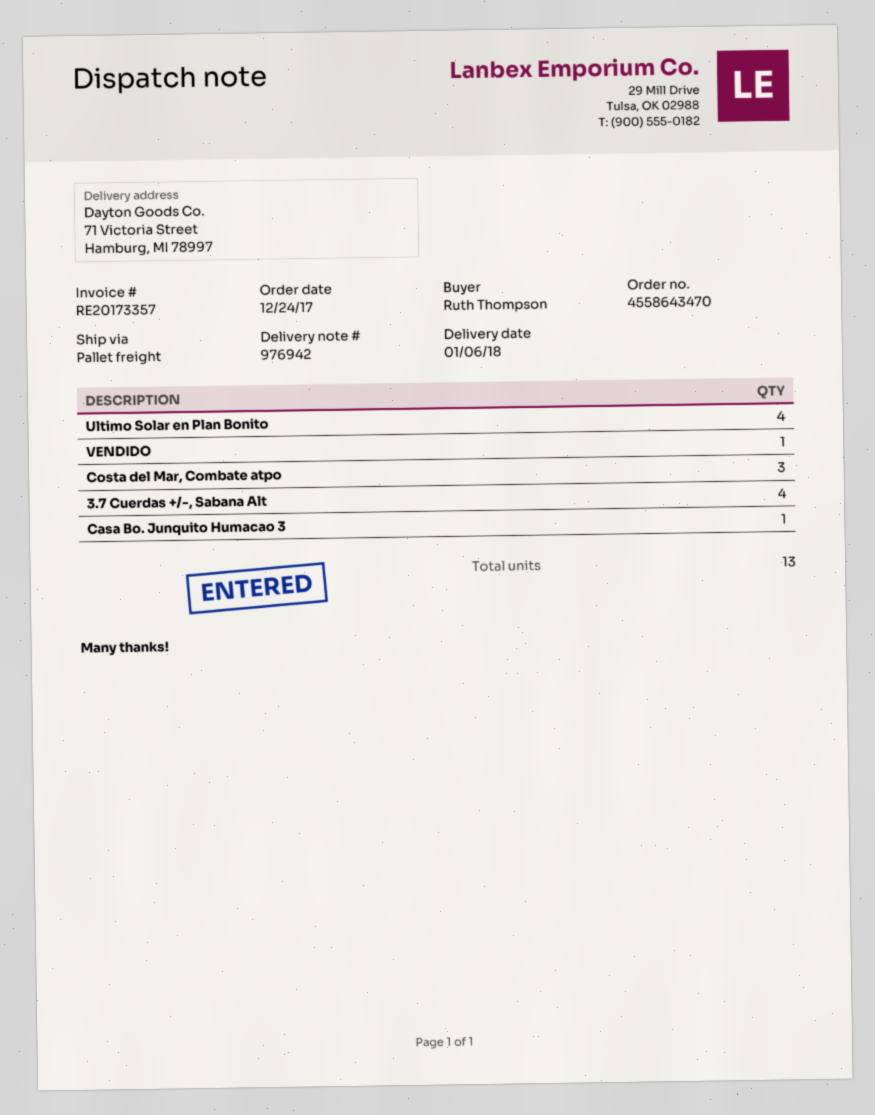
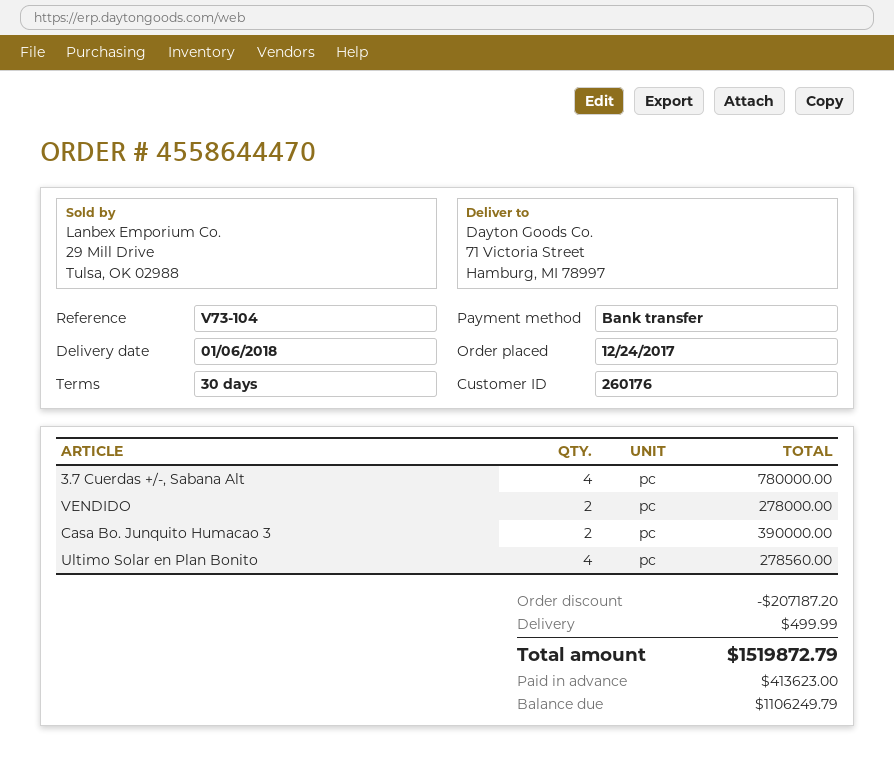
order number: 4558643470 -> 4558644470
VENDIDO: 1 -> 2
Costa del Mar, Combate atpo: 3 -> none
Casa Bo. Junquito Humacao 3: 1 -> 2

